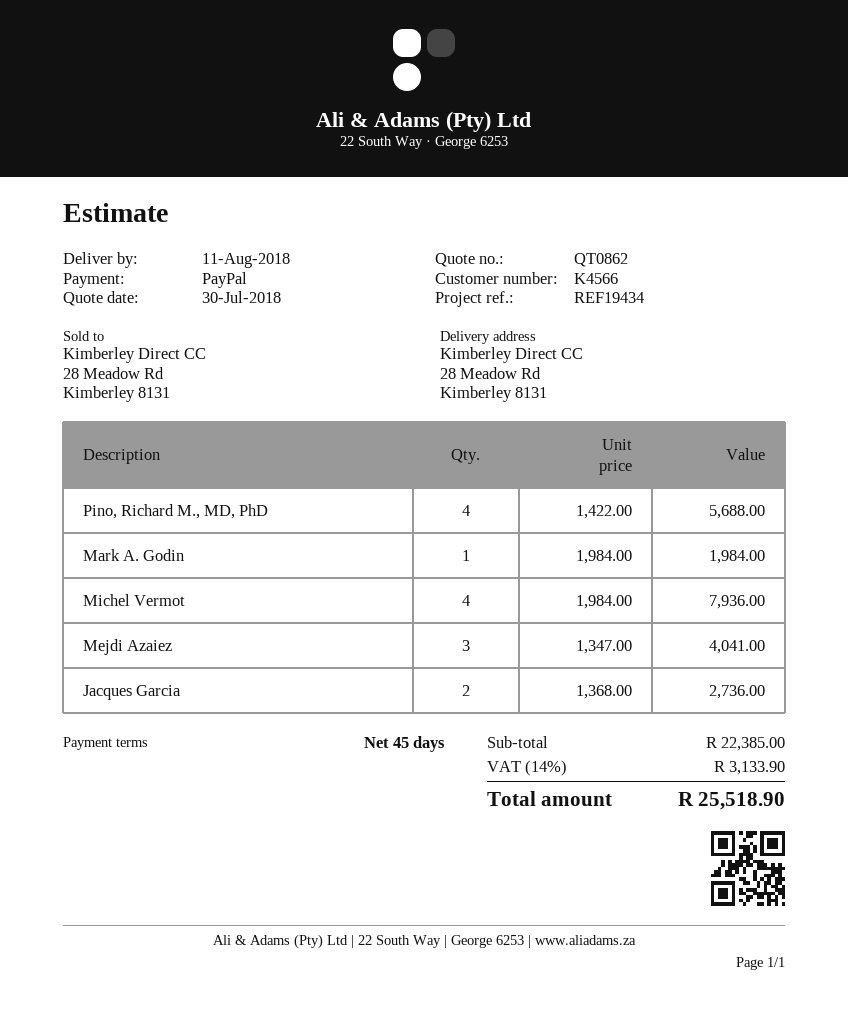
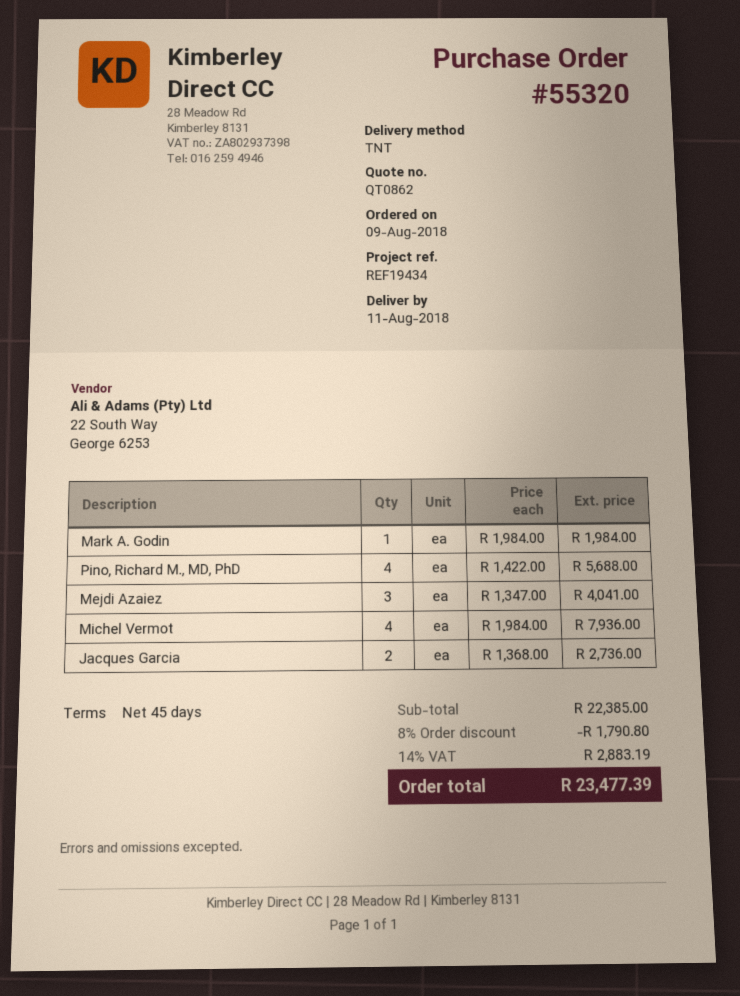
discount: none -> 8% = 1790.80
tax: 14% = 3133.90 -> 14% = 2883.19
total: 25518.90 -> 23477.39

